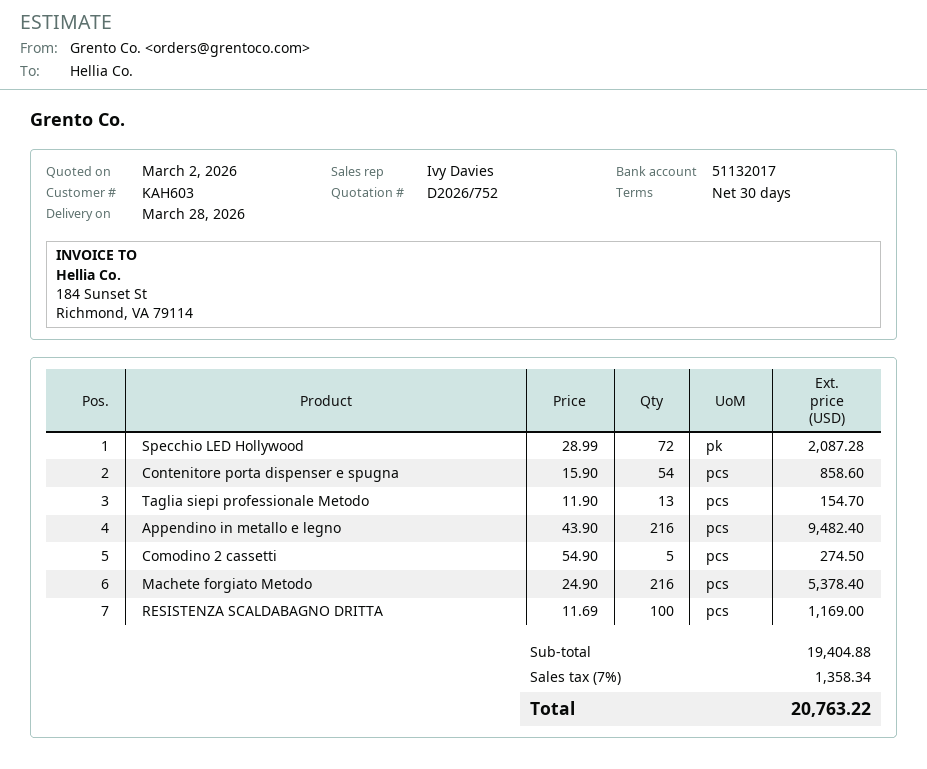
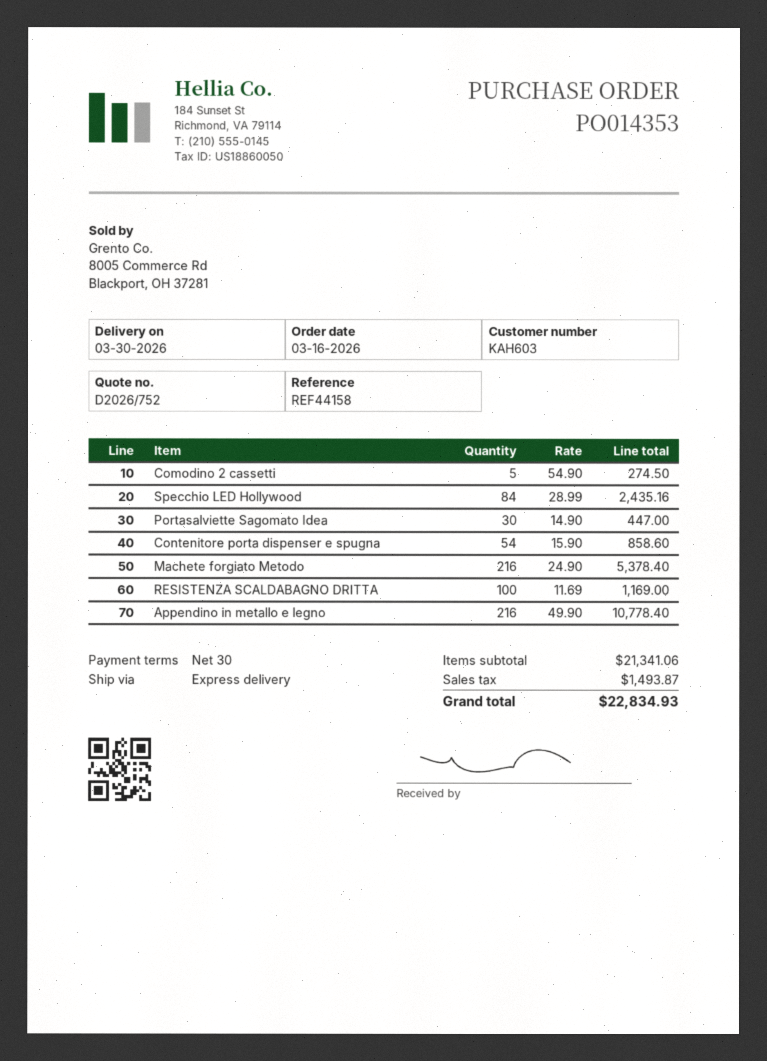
delivery date: 2026-03-28 -> 2026-03-30
Specchio LED Hollywood: 72 x 28.99 = 2087.28 -> 84 x 28.99 = 2435.16
Taglia siepi professionale Metodo: 13 x 11.90 = 154.70 -> none
Appendino in metallo e legno: 216 x 43.90 = 9482.40 -> 216 x 49.90 = 10778.40
Portasalviette Sagomato Idea: none -> 30 x 14.90 = 447.00
subtotal: 19404.88 -> 21341.06
tax: 1358.34 -> 1493.87
total: 20763.22 -> 22834.93

